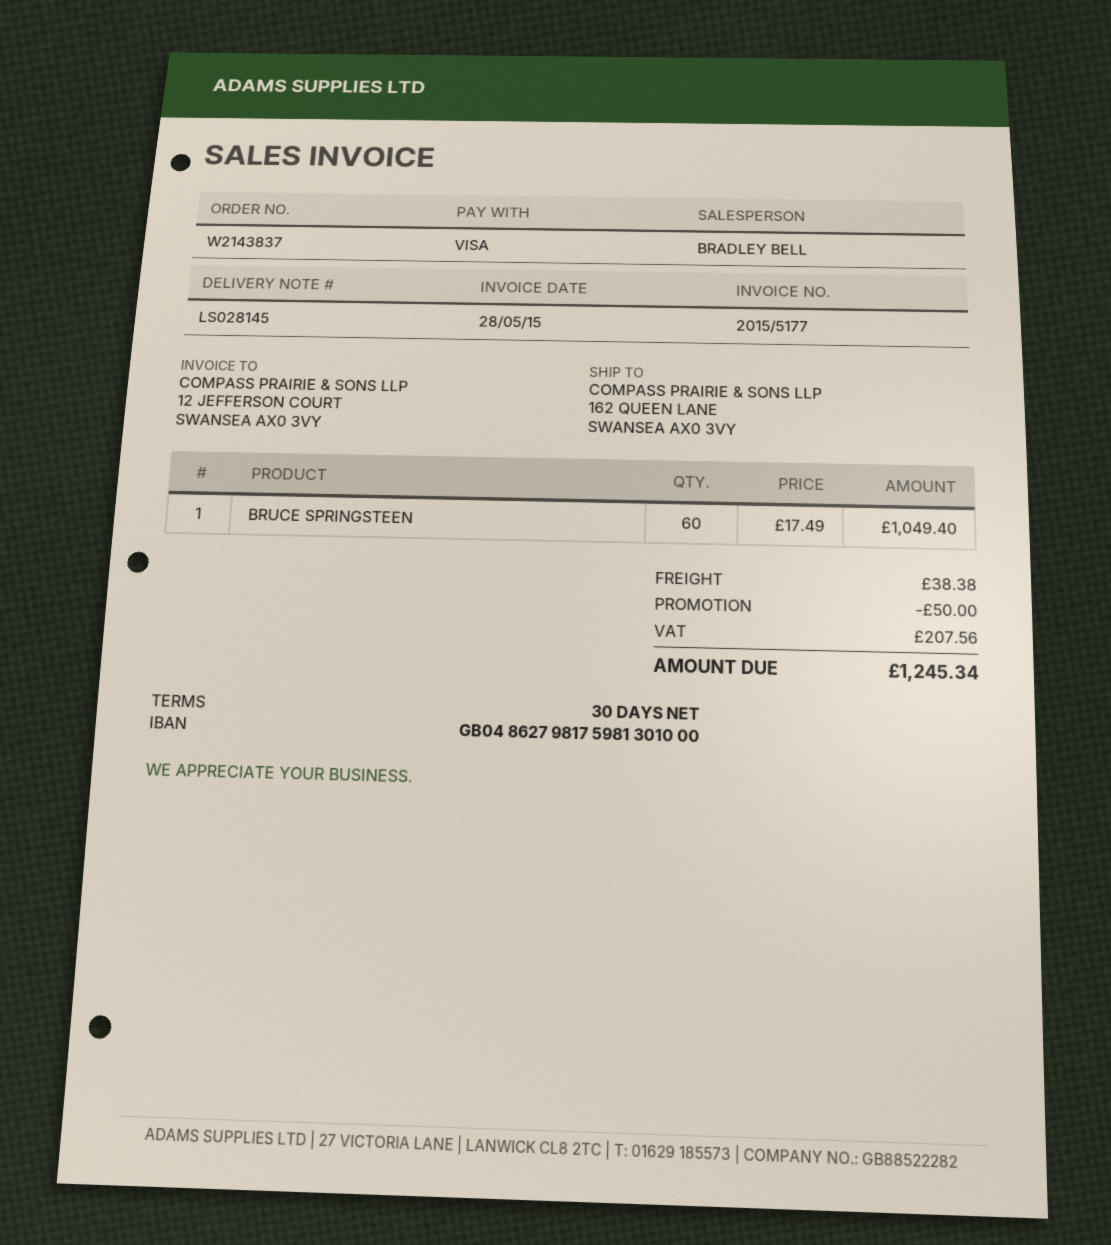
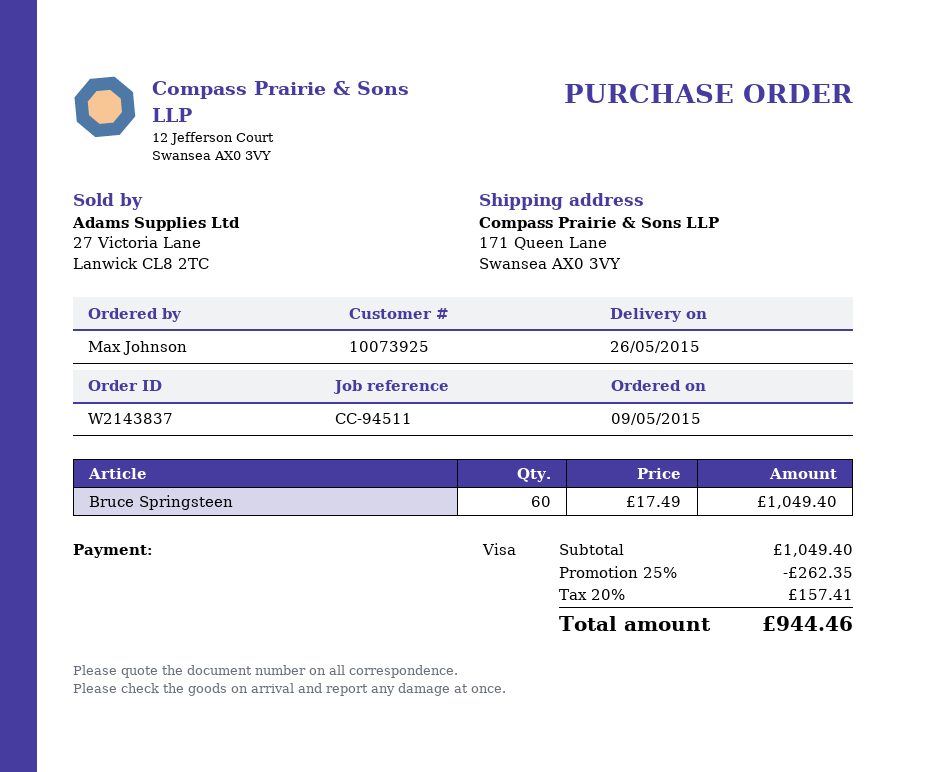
ship to: 162 QUEEN LANE, SWANSEA AX0 3VY -> 171 Queen Lane, Swansea AX0 3VY
discount: 50.00 -> 262.35
shipping: 38.38 -> none
tax: 207.56 -> 157.41
total: 1245.34 -> 944.46

